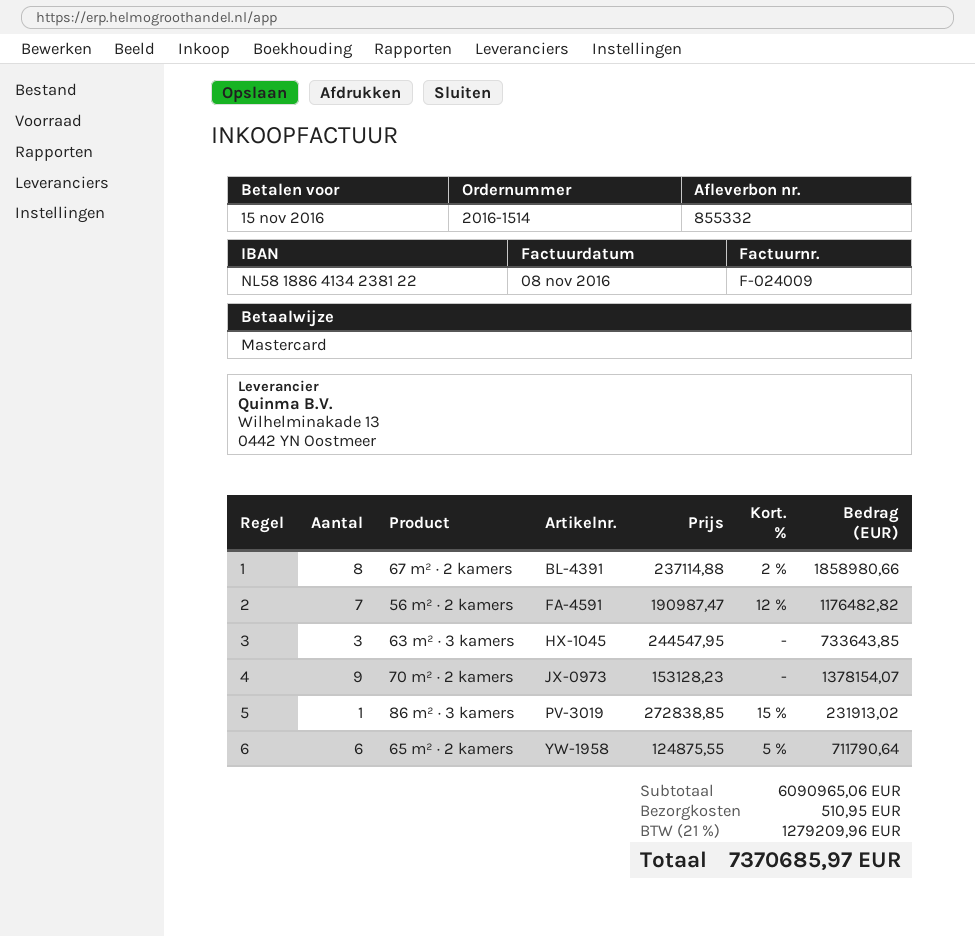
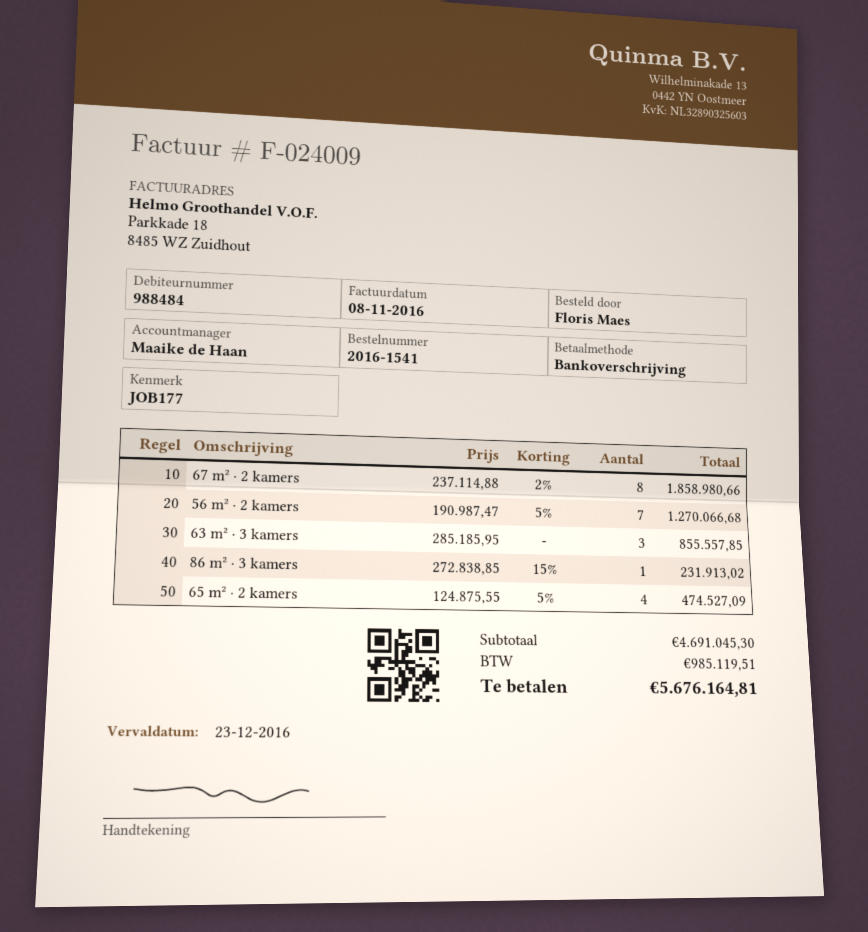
order number: 2016-1514 -> 2016-1541
due date: 2016-11-15 -> 2016-12-23
payment method: Mastercard -> bank transfer
56 m² · 2 kamers: 7 x 190987.47 - 12% = 1176482.82 -> 7 x 190987.47 - 5% = 1270066.68
63 m² · 3 kamers: 3 x 244547.95 = 733643.85 -> 3 x 285185.95 = 855557.85
70 m² · 2 kamers: 9 x 153128.23 = 1378154.07 -> none
65 m² · 2 kamers: 6 x 124875.55 - 5% = 711790.64 -> 4 x 124875.55 - 5% = 474527.09
subtotal: 6090965.06 -> 4691045.30
shipping: 510.95 -> none
tax: 1279209.96 -> 985119.51
total: 7370685.97 -> 5676164.81

